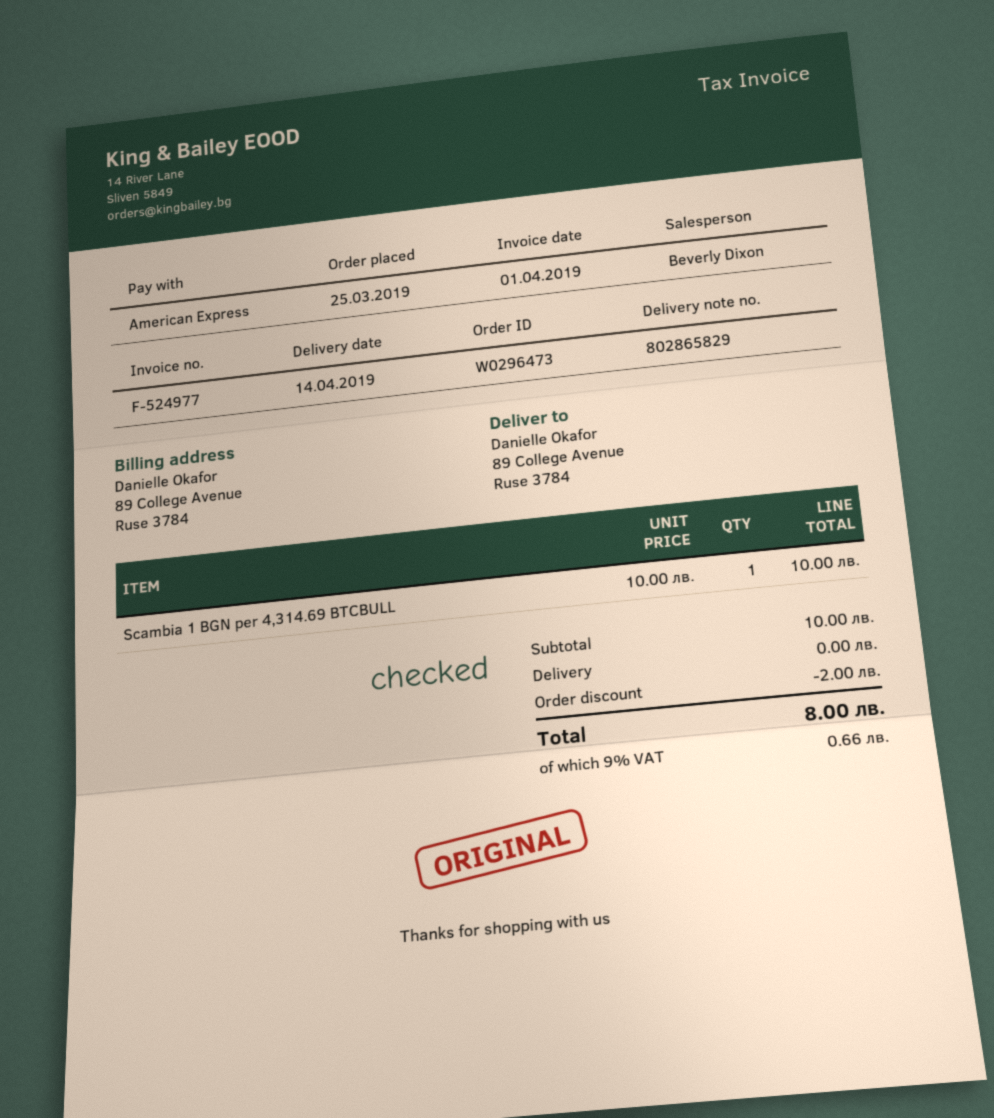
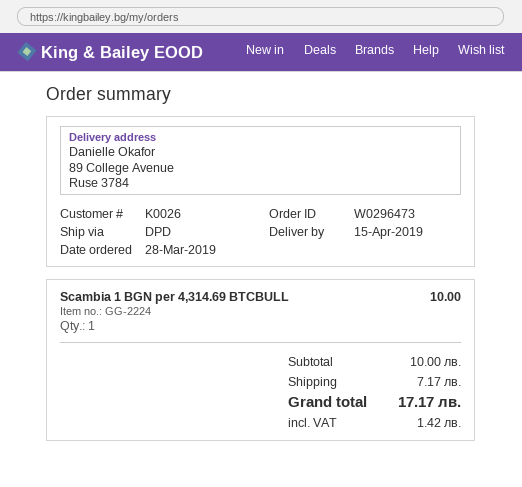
order date: 2019-03-25 -> 2019-03-28
delivery date: 2019-04-14 -> 2019-04-15
discount: 2.00 -> none
shipping: 0.00 -> 7.17
tax: 0.66 -> 1.42
total: 8.00 -> 17.17

